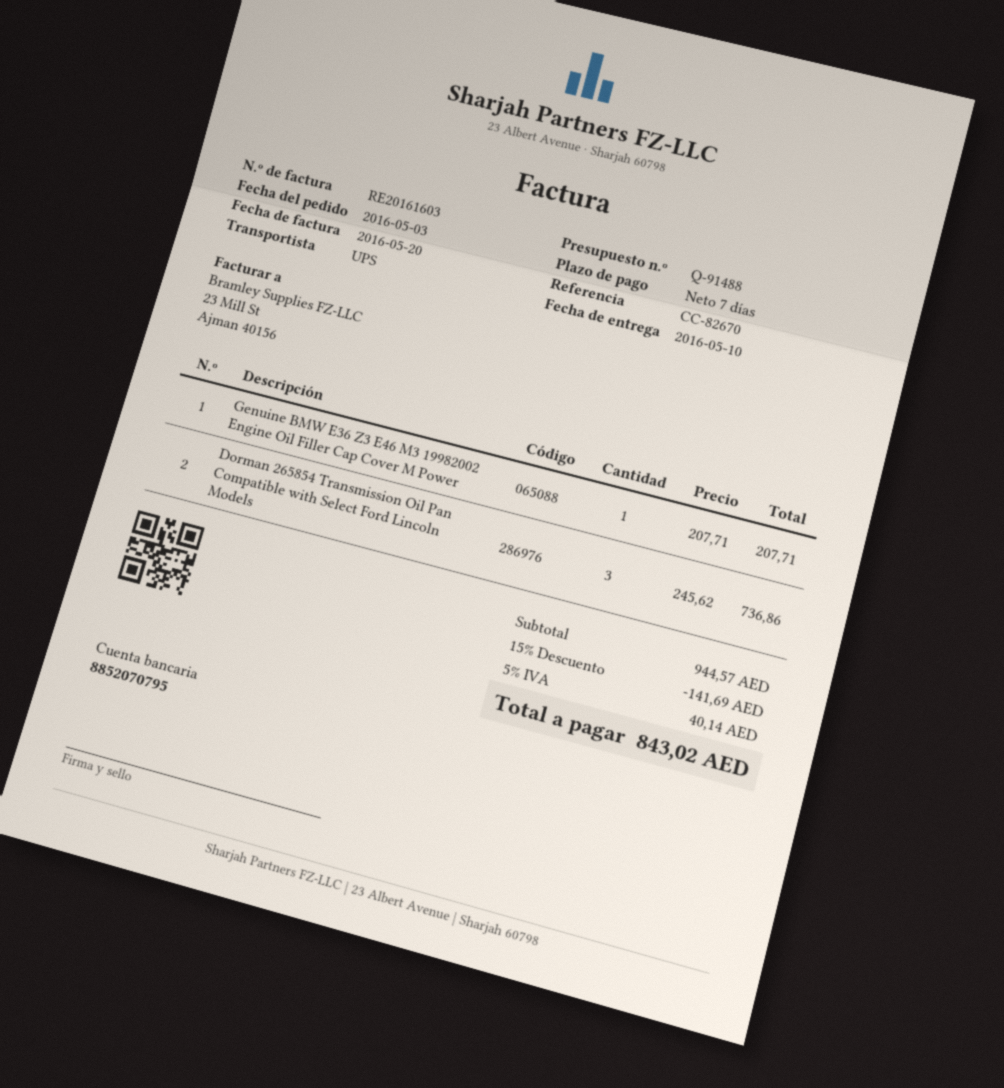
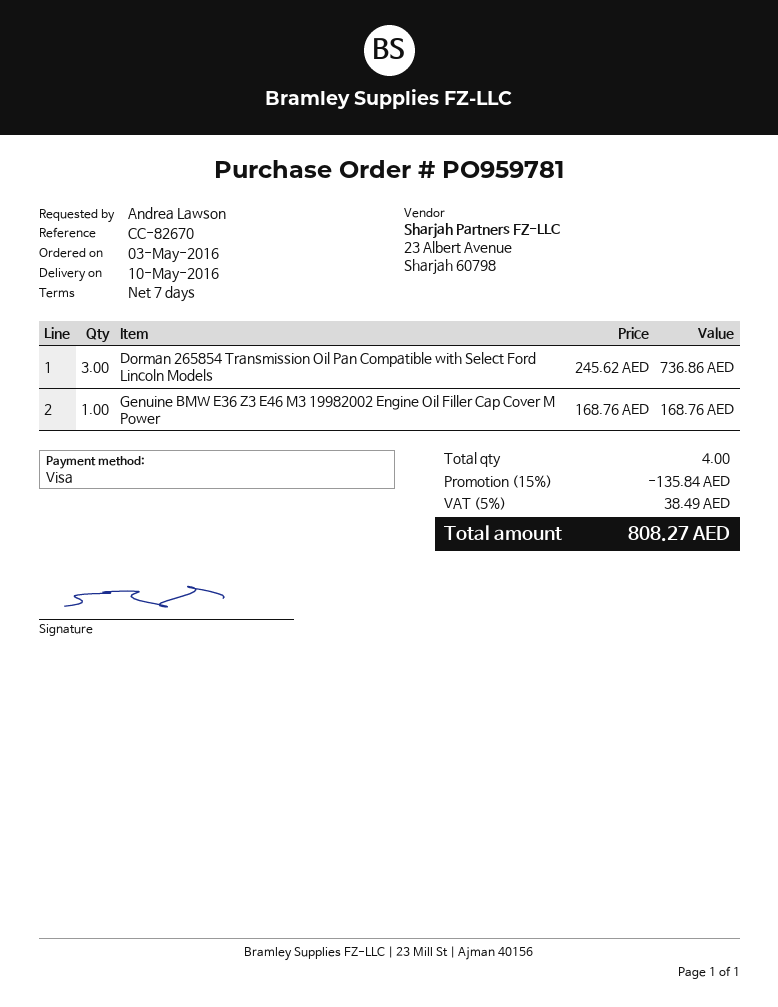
Genuine BMW E36 Z3 E46 M3 19982002 Engine Oil Filler Cap Cover M Power: 1 x 207.71 = 207.71 -> 1 x 168.76 = 168.76
discount: 15% = 141.69 -> 15% = 135.84
tax: 5% = 40.14 -> 5% = 38.49
total: 843.02 -> 808.27

